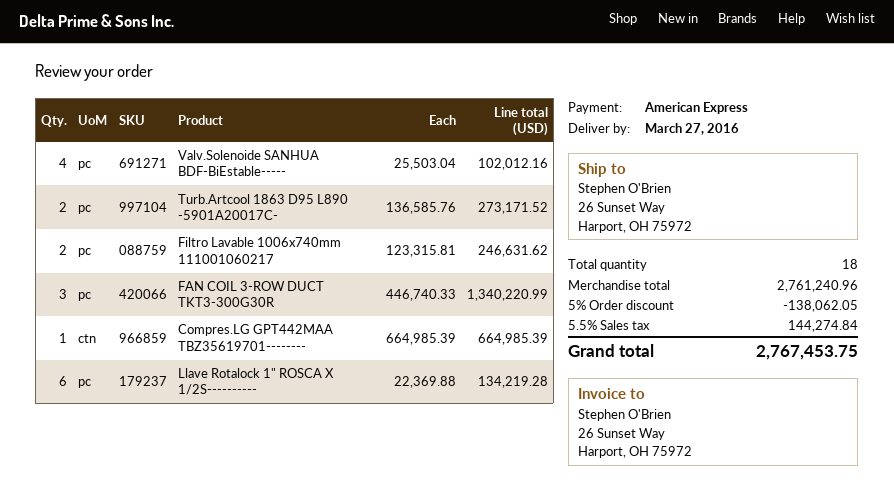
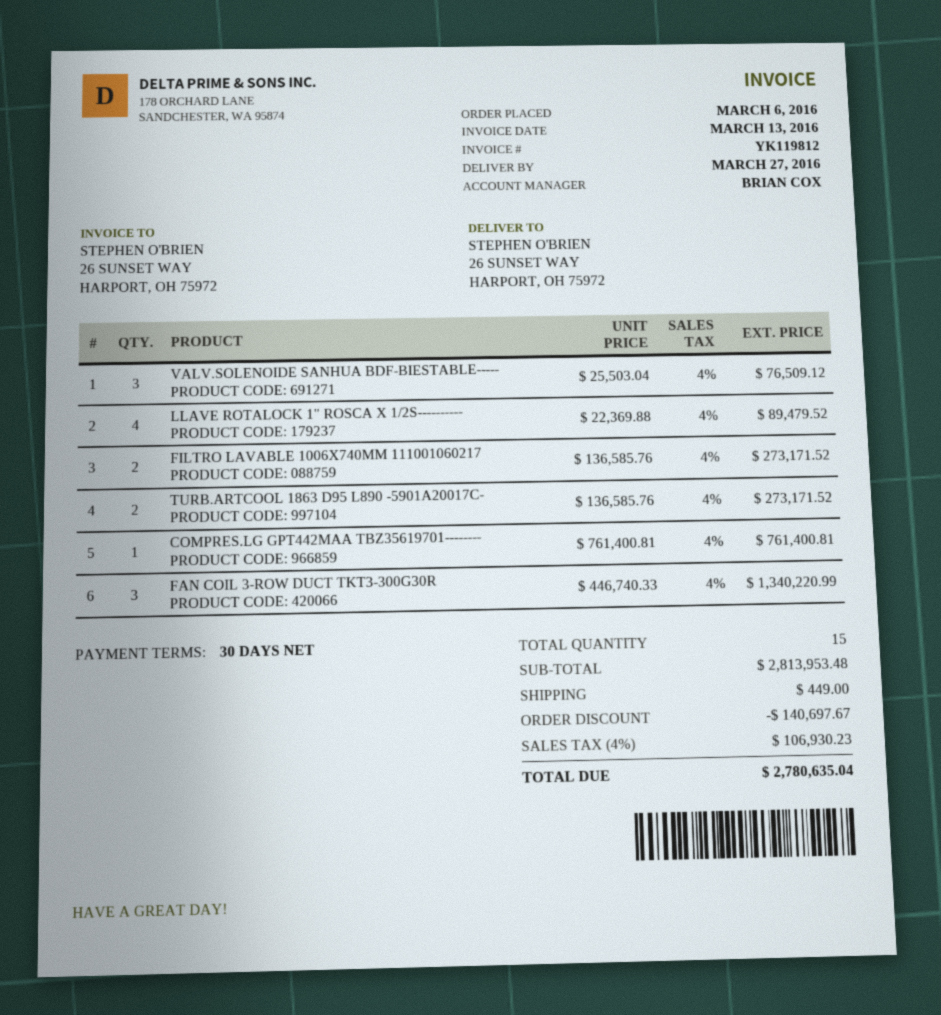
Valv.Solenoide SANHUA BDF-BiEstable-----: 4 x 25503.04 = 102012.16 -> 3 x 25503.04 = 76509.12
Filtro Lavable 1006x740mm 111001060217: 2 x 123315.81 = 246631.62 -> 2 x 136585.76 = 273171.52
Compres.LG GPT442MAA TBZ35619701--------: 1 x 664985.39 = 664985.39 -> 1 x 761400.81 = 761400.81
Llave Rotalock 1" ROSCA X 1/2S----------: 6 x 22369.88 = 134219.28 -> 4 x 22369.88 = 89479.52
total quantity: 18 -> 15
subtotal: 2761240.96 -> 2813953.48
discount: 138062.05 -> 140697.67
shipping: none -> 449.00
tax: 5.5% = 144274.84 -> 4% = 106930.23
total: 2767453.75 -> 2780635.04

